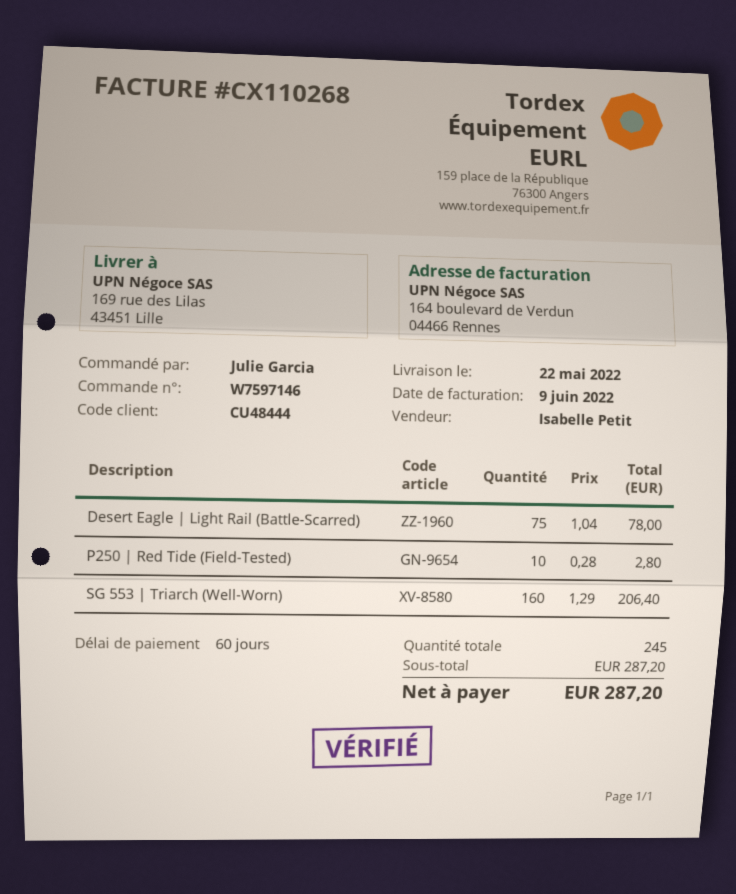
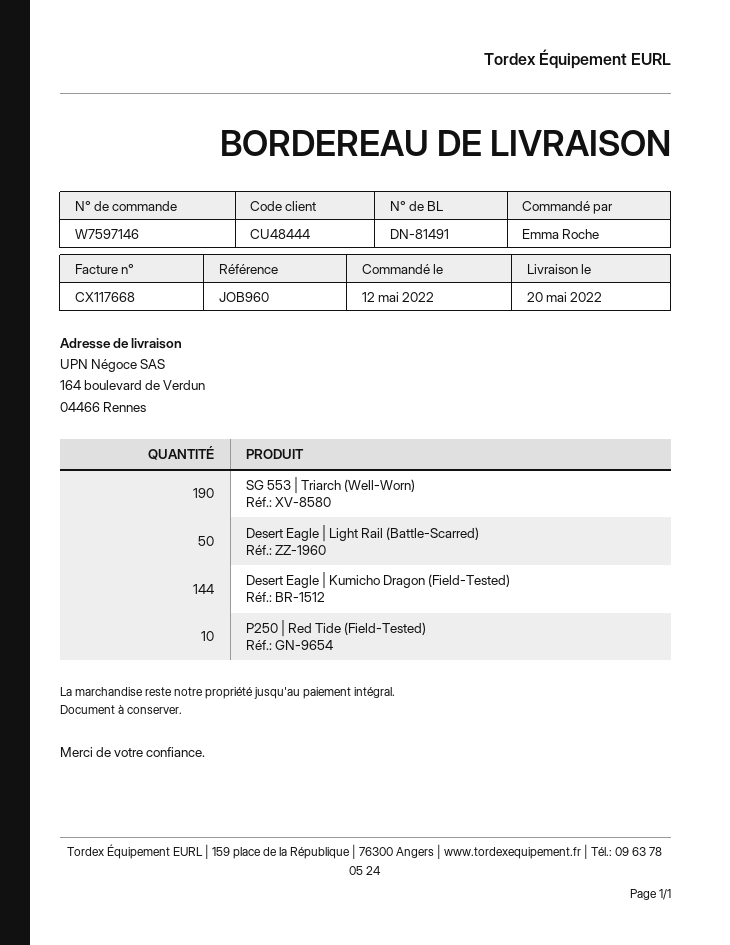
delivery date: 2022-05-22 -> 2022-05-20
invoice number: CX110268 -> CX117668
ordered by: Julie Garcia -> Emma Roche
ship to: 169 rue des Lilas, 43451 Lille -> 164 boulevard de Verdun, 04466 Rennes
Desert Eagle | Light Rail (Battle-Scarred): 75 -> 50
SG 553 | Triarch (Well-Worn): 160 -> 190
Desert Eagle | Kumicho Dragon (Field-Tested): none -> 144

